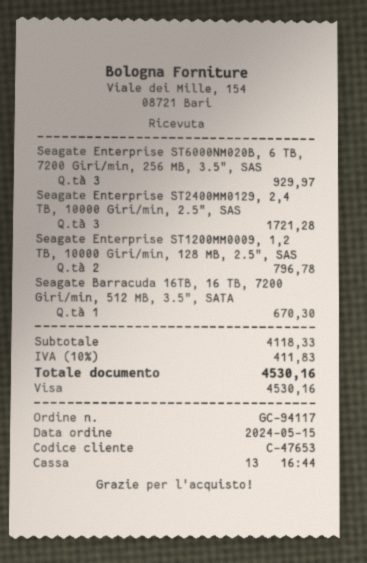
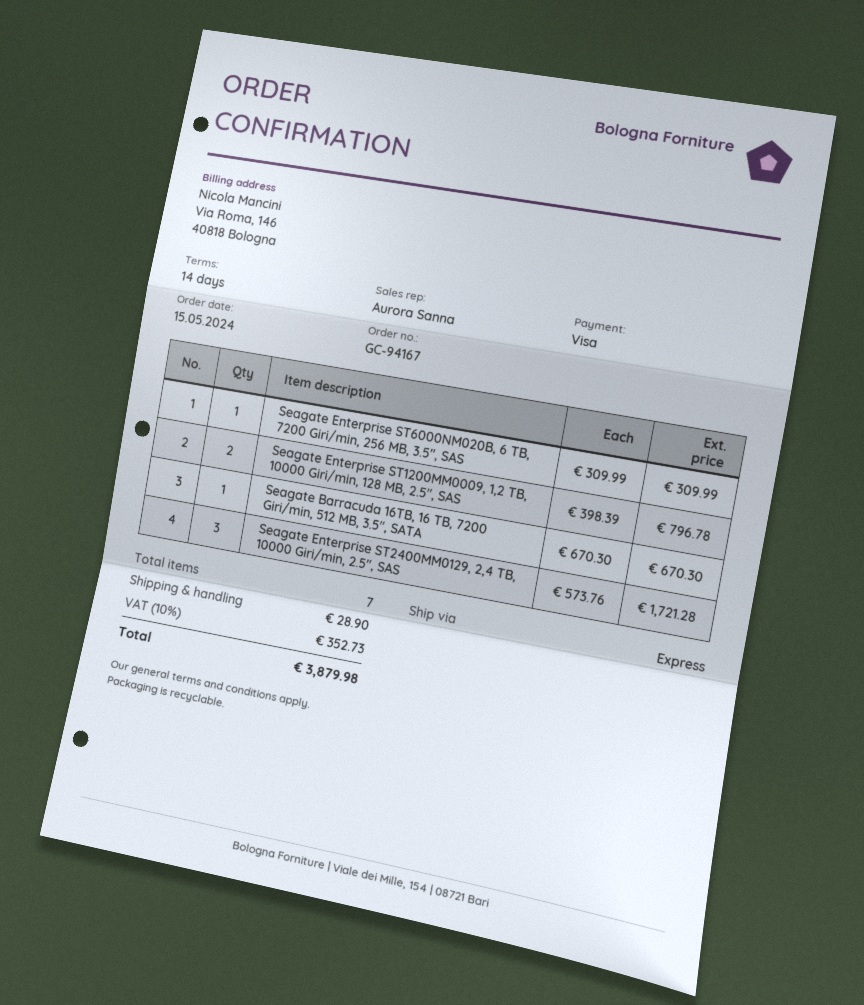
order number: GC-94117 -> GC-94167
Seagate Enterprise ST6000NM020B, 6 TB, 7200 Giri/min, 256 MB, 3.5", SAS: 3 for 929.97 -> 1 for 309.99
shipping: none -> 28.90
tax: 10% = 411.83 -> 10% = 352.73
total: 4530.16 -> 3879.98

